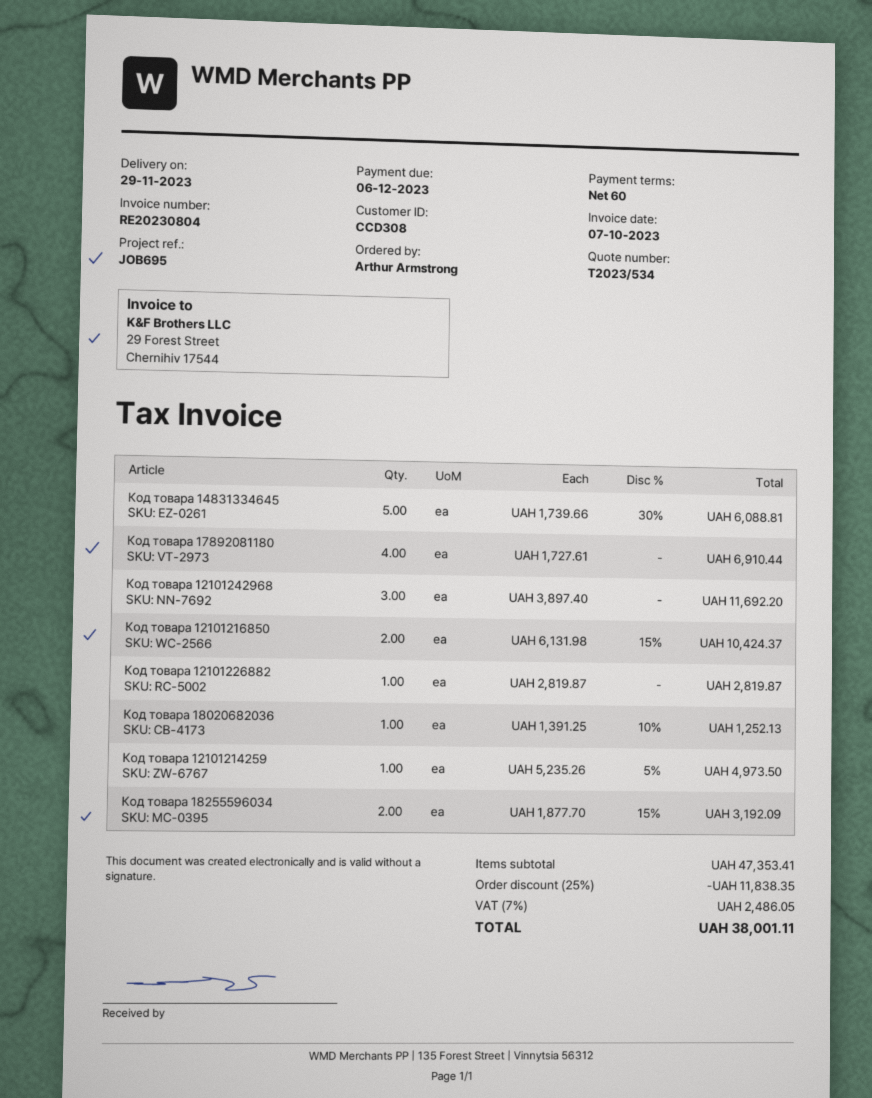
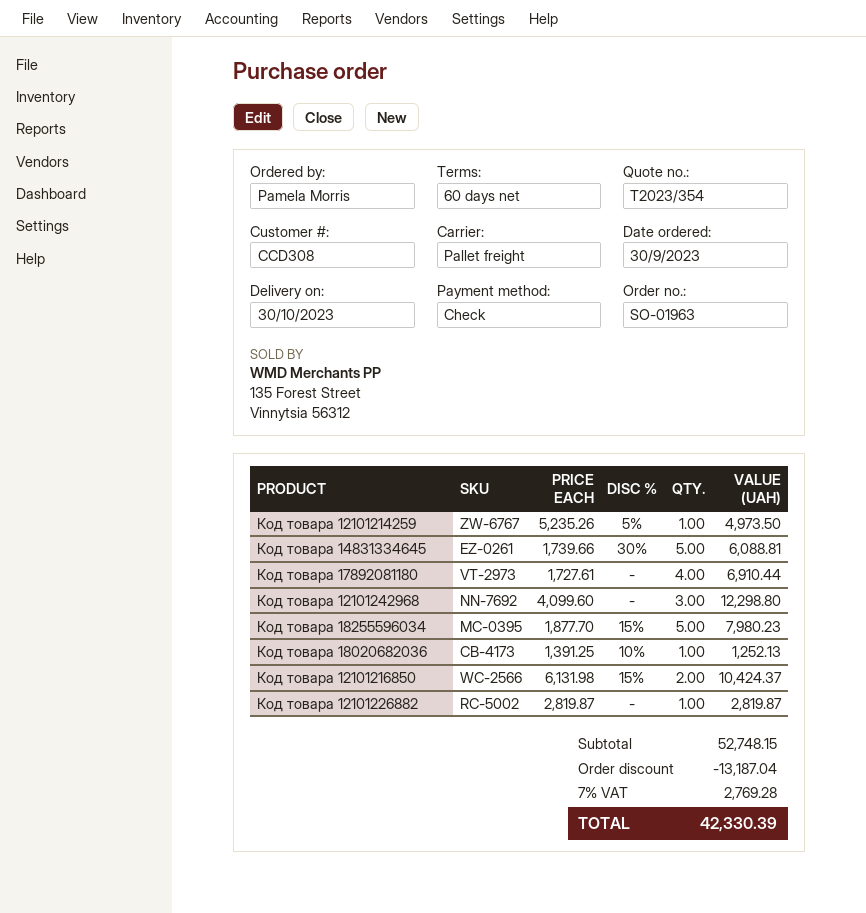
quote number: T2023/534 -> T2023/354
delivery date: 2023-11-29 -> 2023-10-30
ordered by: Arthur Armstrong -> Pamela Morris
Код товара 12101242968: 3 x 3897.40 = 11692.20 -> 3 x 4099.60 = 12298.80
Код товара 18255596034: 2 x 1877.70 - 15% = 3192.09 -> 5 x 1877.70 - 15% = 7980.23
subtotal: 47353.41 -> 52748.15
discount: 11838.35 -> 13187.04
tax: 7% = 2486.05 -> 7% = 2769.28
total: 38001.11 -> 42330.39

